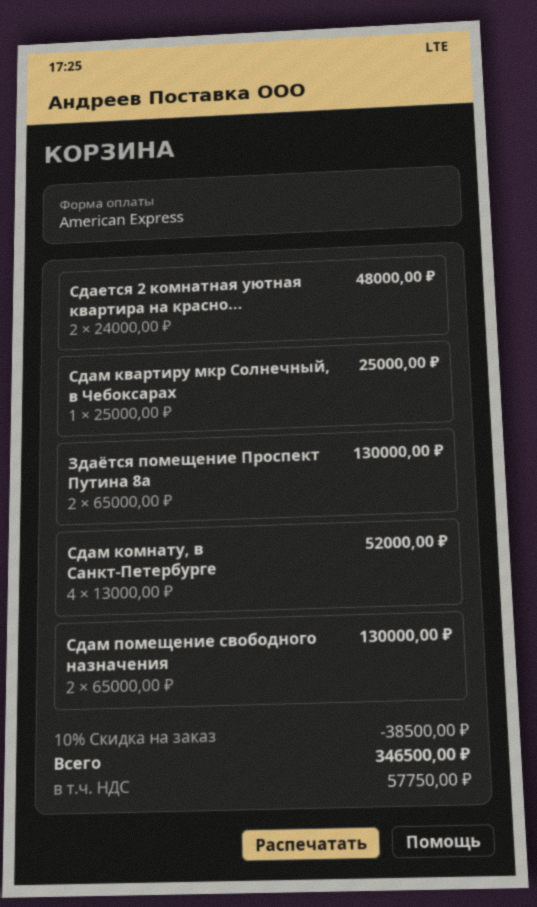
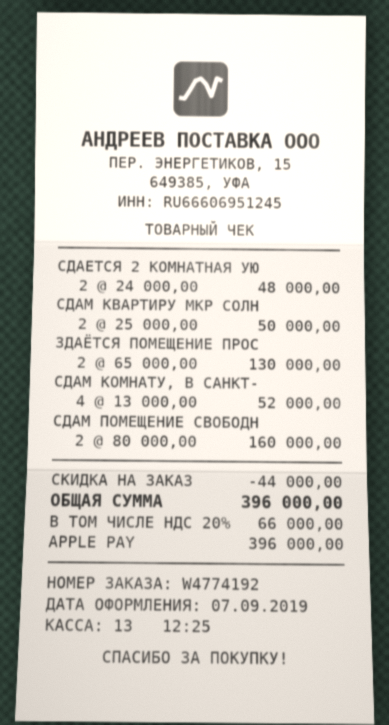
payment method: American Express -> Apple Pay
Сдам квартиру мкр Солнечный, в Чебоксарах: 1 x 25000.00 = 25000.00 -> 2 x 25000.00 = 50000.00
Сдам помещение свободного назначения: 2 x 65000.00 = 130000.00 -> 2 x 80000.00 = 160000.00
discount: 38500.00 -> 44000.00
tax: 57750.00 -> 66000.00
total: 346500.00 -> 396000.00

